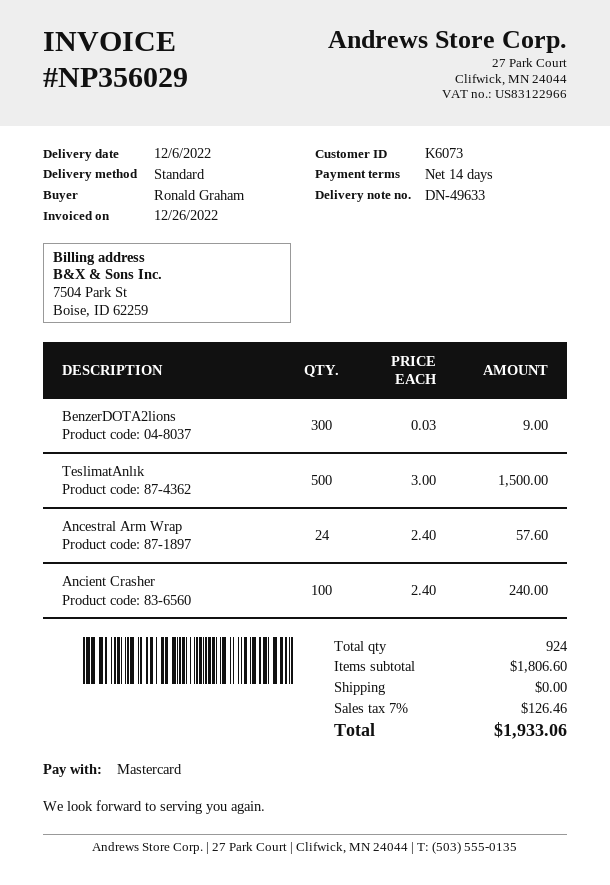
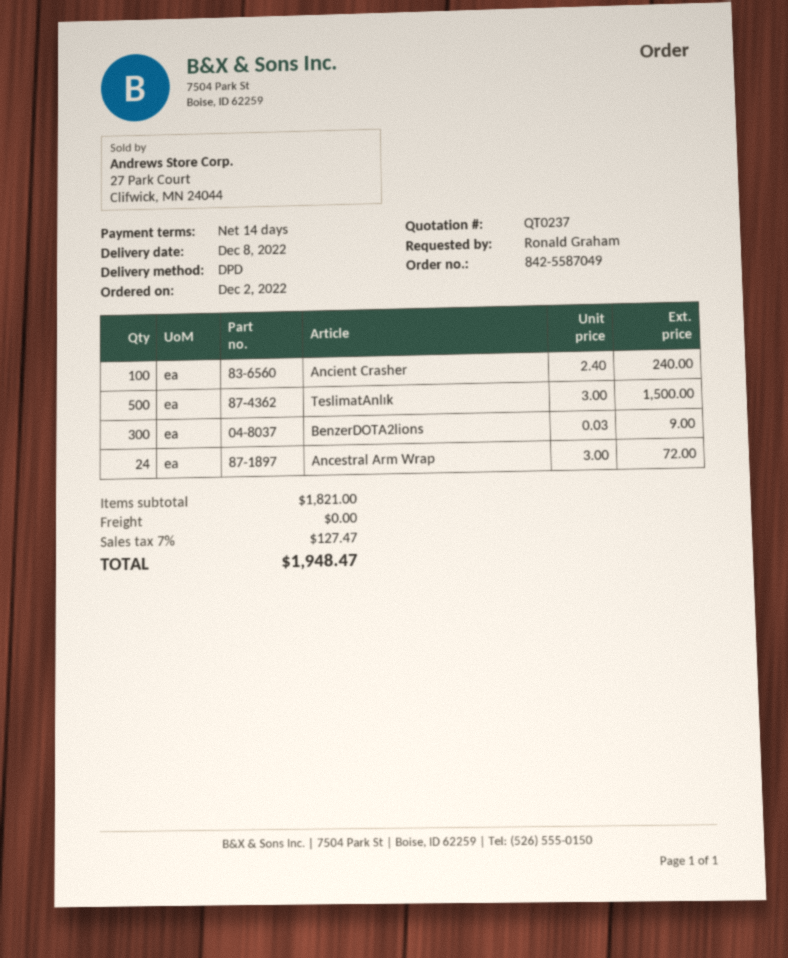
delivery date: 2022-12-06 -> 2022-12-08
shipping method: standard -> DPD
Ancestral Arm Wrap: 24 x 2.40 = 57.60 -> 24 x 3.00 = 72.00
subtotal: 1806.60 -> 1821.00
tax: 7% = 126.46 -> 7% = 127.47
total: 1933.06 -> 1948.47

